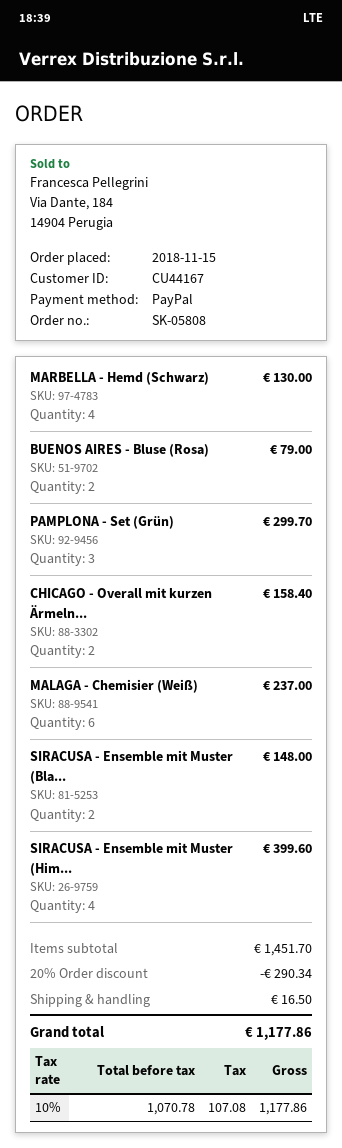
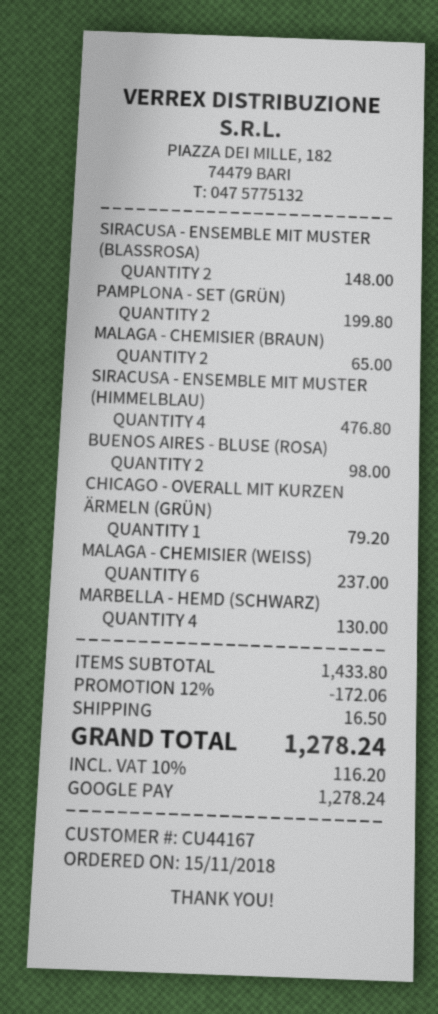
payment method: PayPal -> Google Pay
BUENOS AIRES - Bluse (Rosa): 2 for 79.00 -> 2 for 98.00
PAMPLONA - Set (Grün): 3 for 299.70 -> 2 for 199.80
CHICAGO - Overall mit kurzen Ärmeln...: 2 for 158.40 -> 1 for 79.20
SIRACUSA - Ensemble mit Muster (Him...: 4 for 399.60 -> 4 for 476.80
MALAGA - CHEMISIER (BRAUN): none -> 2 for 65.00
subtotal: 1451.70 -> 1433.80
discount: 20% = 290.34 -> 12% = 172.06
tax: 10% = 107.08 -> 10% = 116.20
total: 1177.86 -> 1278.24

